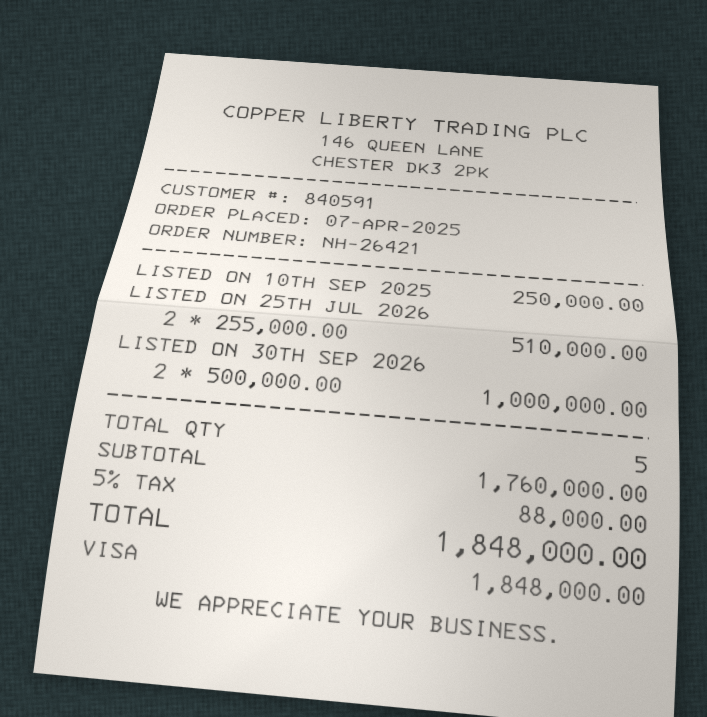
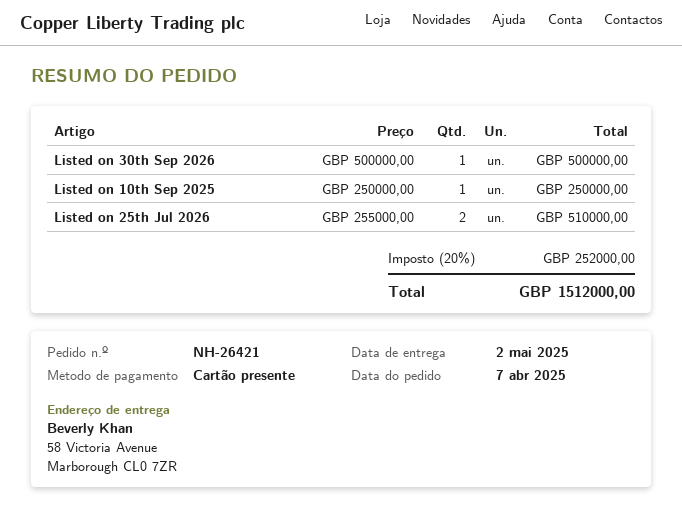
payment method: Visa -> gift card
LISTED ON 30TH SEP 2026: 2 x 500000.00 = 1000000.00 -> 1 x 500000.00 = 500000.00
tax: 5% = 88000.00 -> 20% = 252000.00
total: 1848000.00 -> 1512000.00

